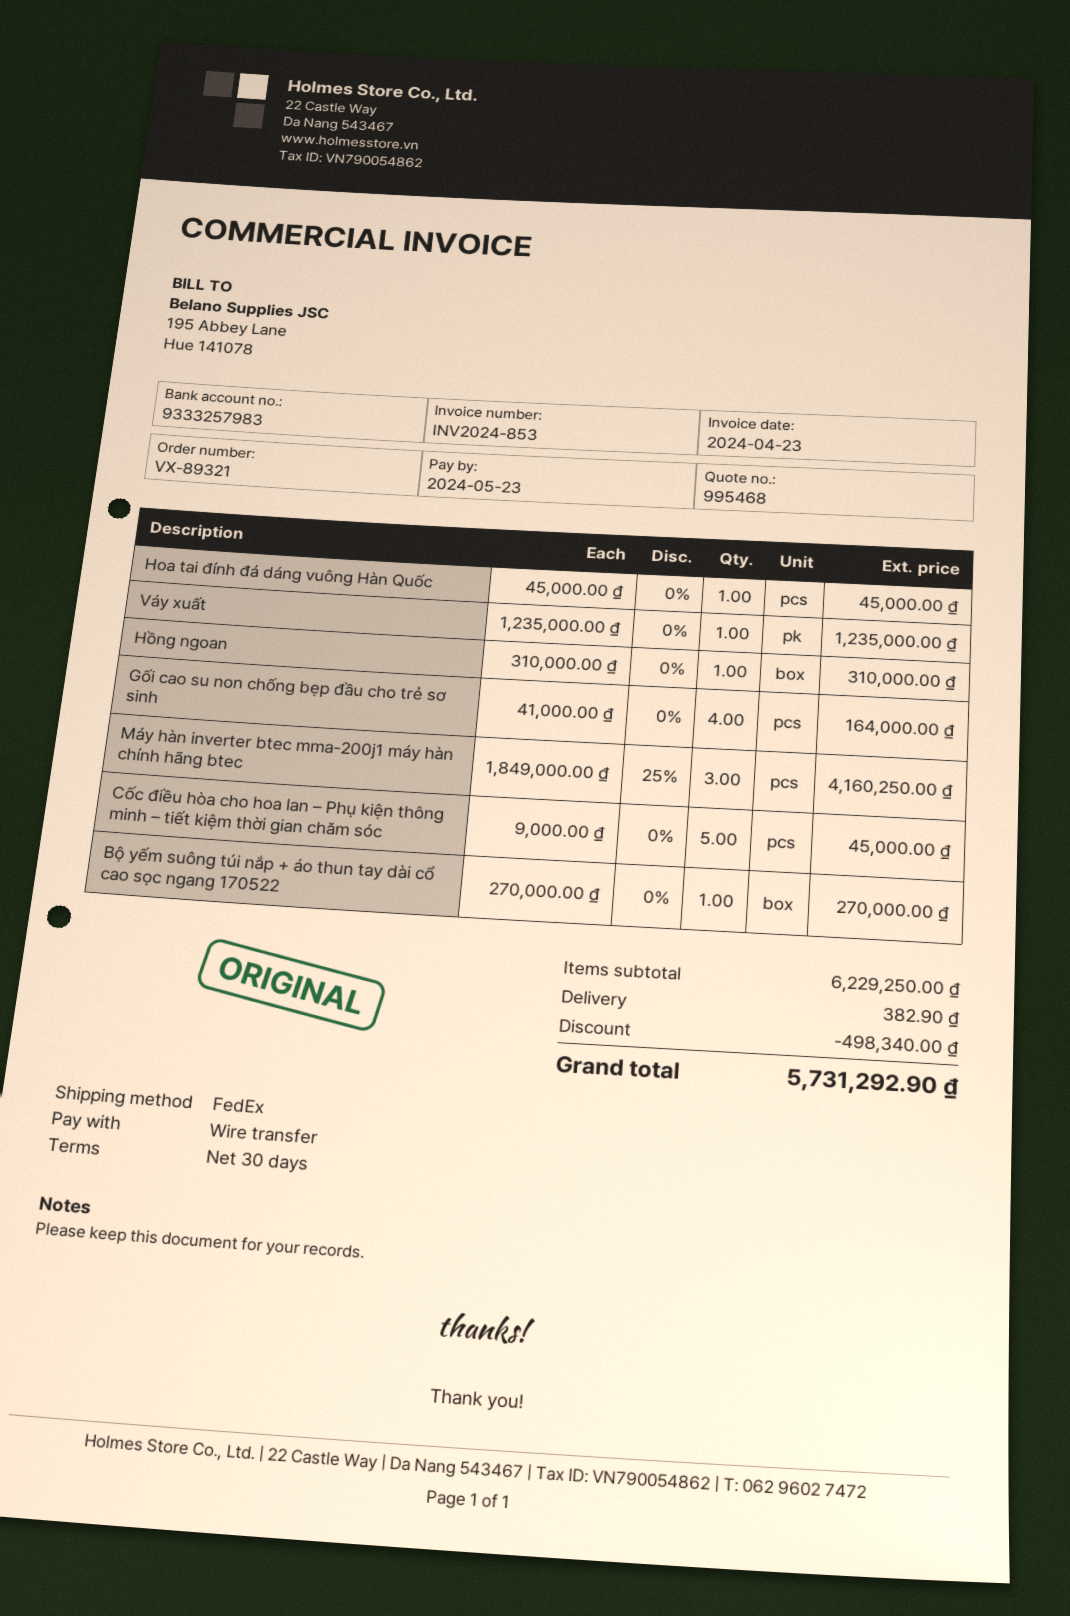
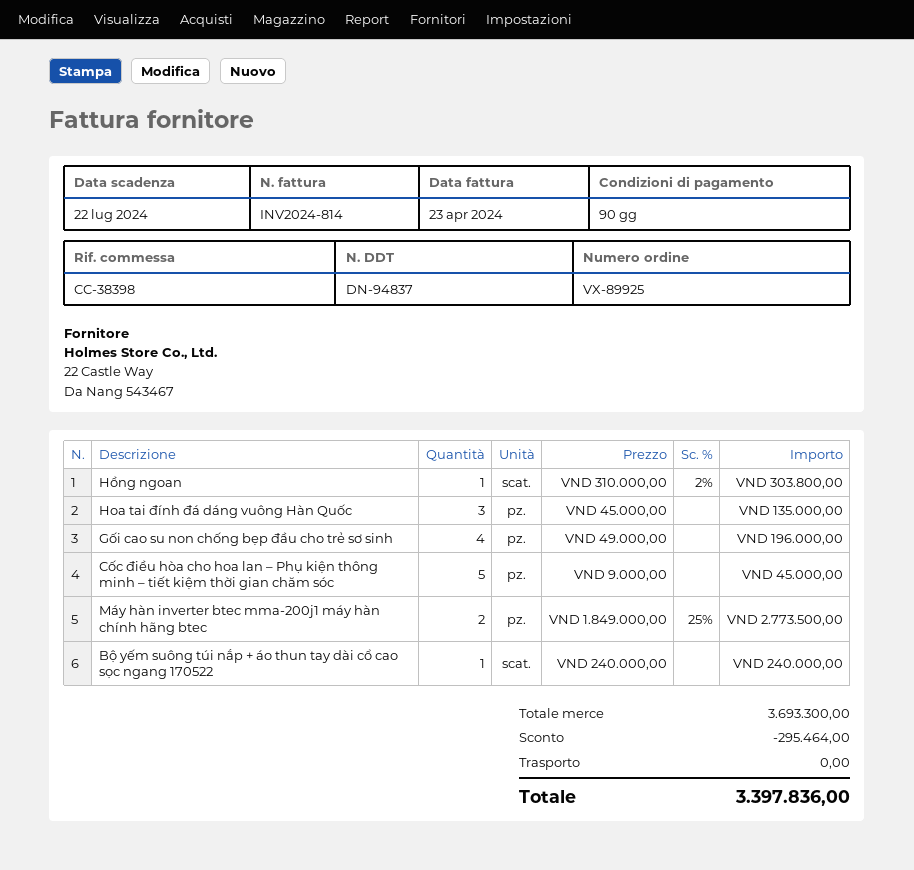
order number: VX-89321 -> VX-89925
invoice number: INV2024-853 -> INV2024-814
payment terms: 30 days -> 90 days
due date: 2024-05-23 -> 2024-07-22
Hoa tai đính đá dáng vuông Hàn Quốc: 1 x 45000.00 = 45000.00 -> 3 x 45000.00 = 135000.00
Váy xuất: 1 x 1235000.00 = 1235000.00 -> none
Hồng ngoan: 1 x 310000.00 = 310000.00 -> 1 x 310000.00 - 2% = 303800.00
Gối cao su non chống bẹp đầu cho trẻ sơ sinh: 4 x 41000.00 = 164000.00 -> 4 x 49000.00 = 196000.00
Máy hàn inverter btec mma-200j1 máy hàn chính hãng btec: 3 x 1849000.00 - 25% = 4160250.00 -> 2 x 1849000.00 - 25% = 2773500.00
Bộ yếm suông túi nắp + áo thun tay dài cổ cao sọc ngang 170522: 1 x 270000.00 = 270000.00 -> 1 x 240000.00 = 240000.00
subtotal: 6229250.00 -> 3693300.00
discount: 498340.00 -> 295464.00
shipping: 382.90 -> 0.00
total: 5731292.90 -> 3397836.00

